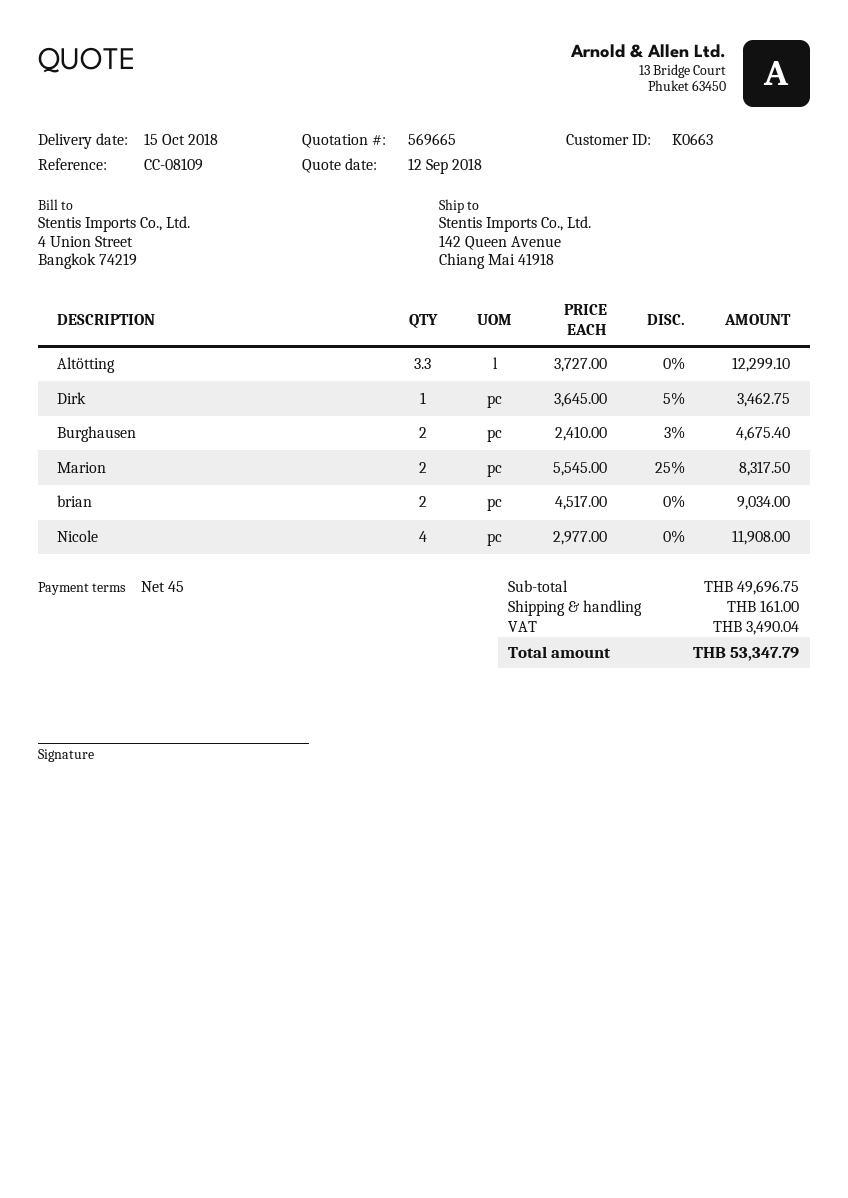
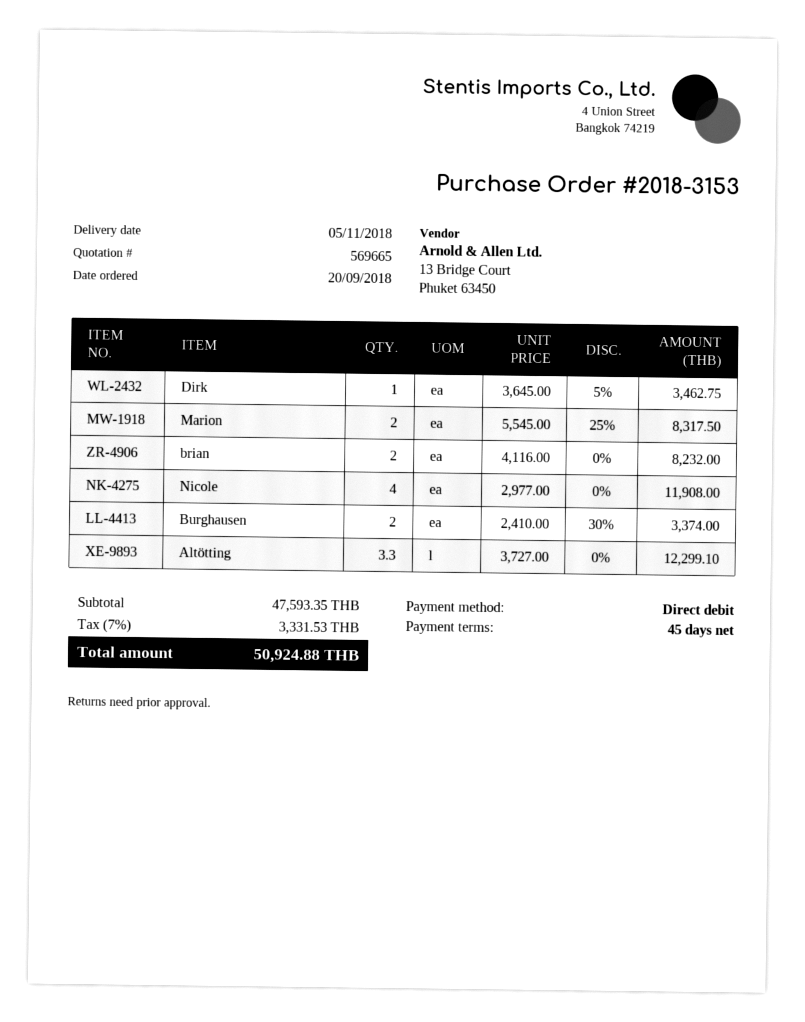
delivery date: 2018-10-15 -> 2018-11-05
Burghausen: 2 x 2410.00 - 3% = 4675.40 -> 2 x 2410.00 - 30% = 3374.00
brian: 2 x 4517.00 = 9034.00 -> 2 x 4116.00 = 8232.00
subtotal: 49696.75 -> 47593.35
shipping: 161.00 -> none
tax: 3490.04 -> 3331.53
total: 53347.79 -> 50924.88

